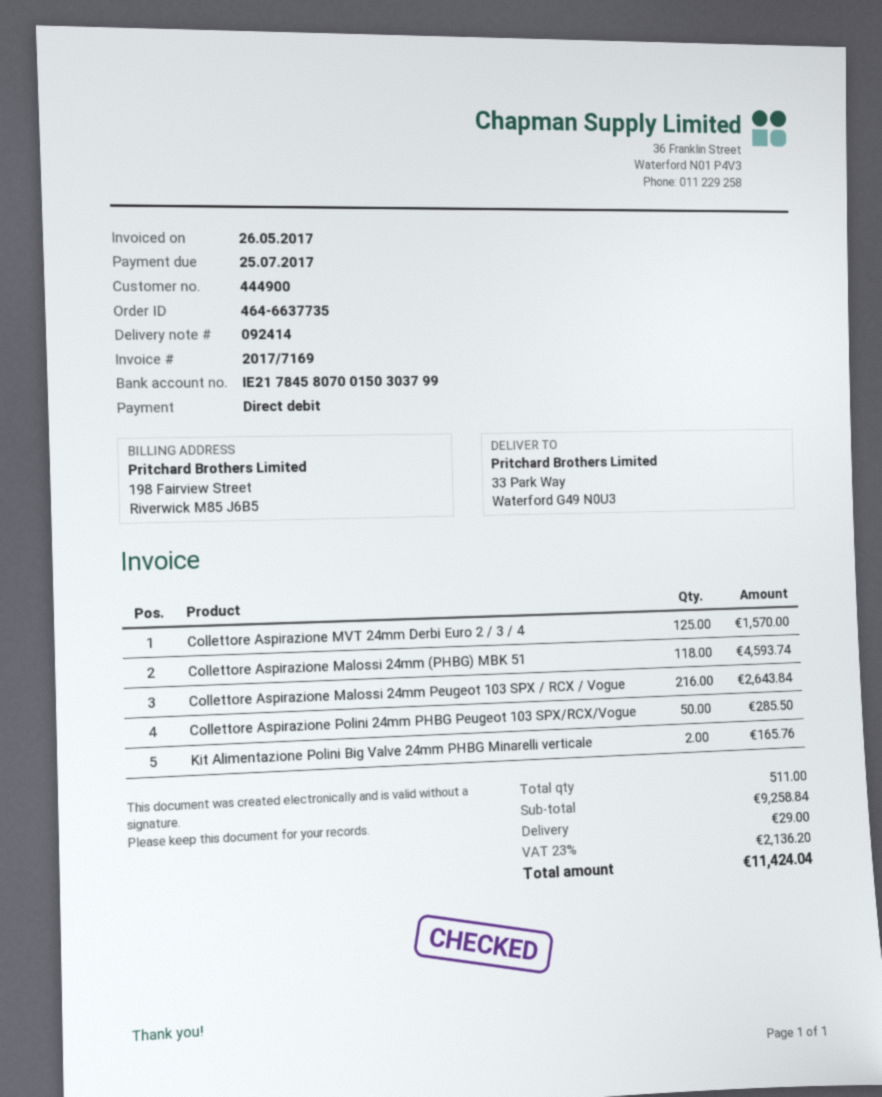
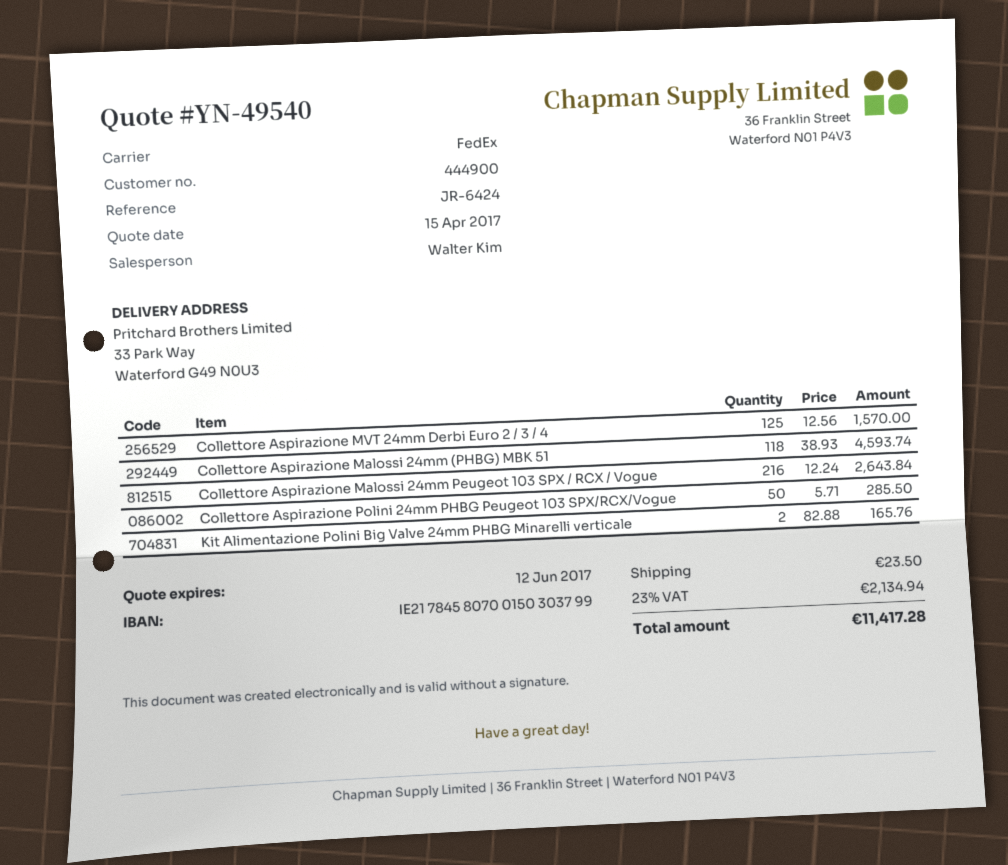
shipping: 29.00 -> 23.50
tax: 23% = 2136.20 -> 23% = 2134.94
total: 11424.04 -> 11417.28

